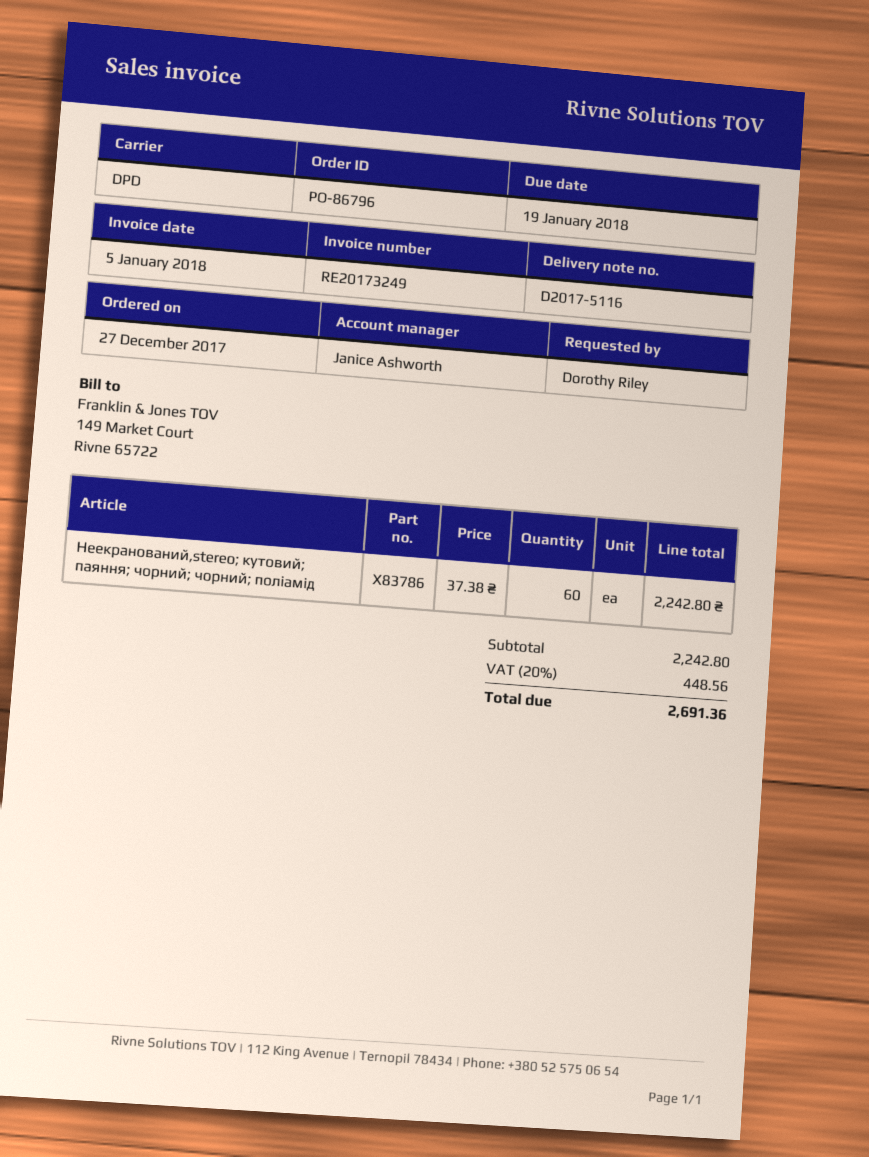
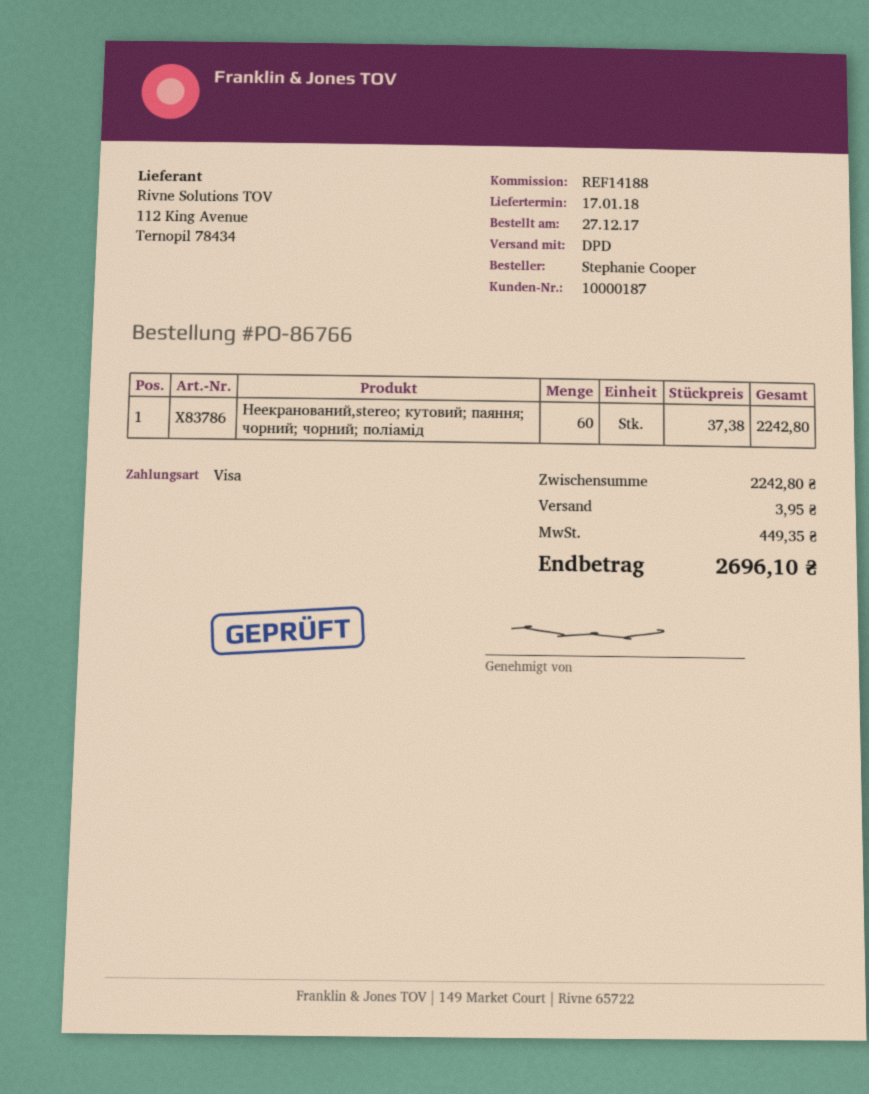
order number: PO-86796 -> PO-86766
ordered by: Dorothy Riley -> Stephanie Cooper
shipping: none -> 3.95
tax: 448.56 -> 449.35
total: 2691.36 -> 2696.10

